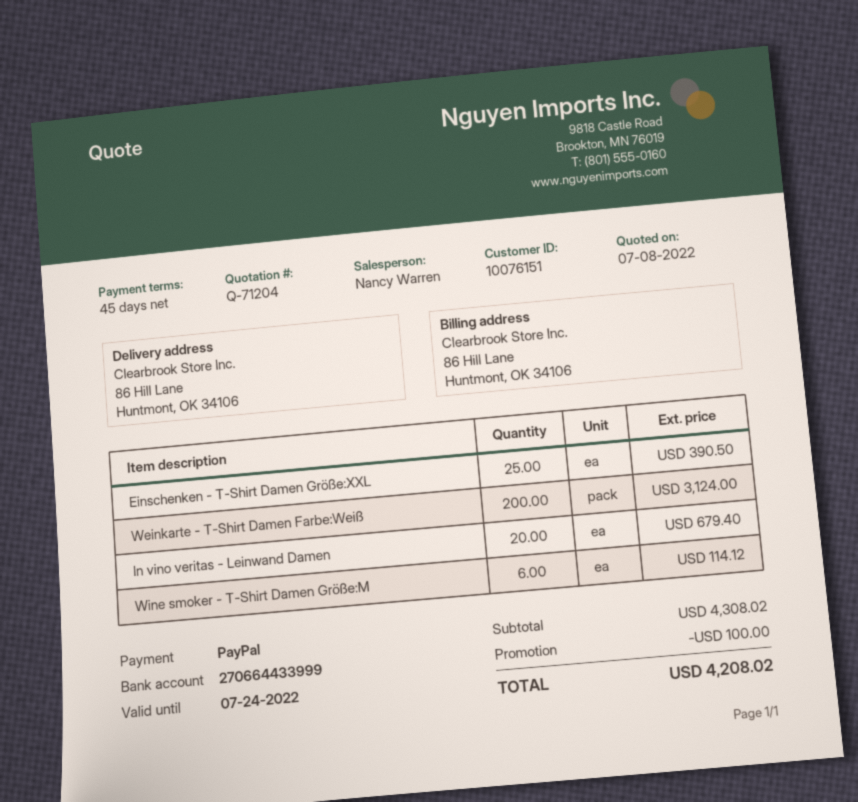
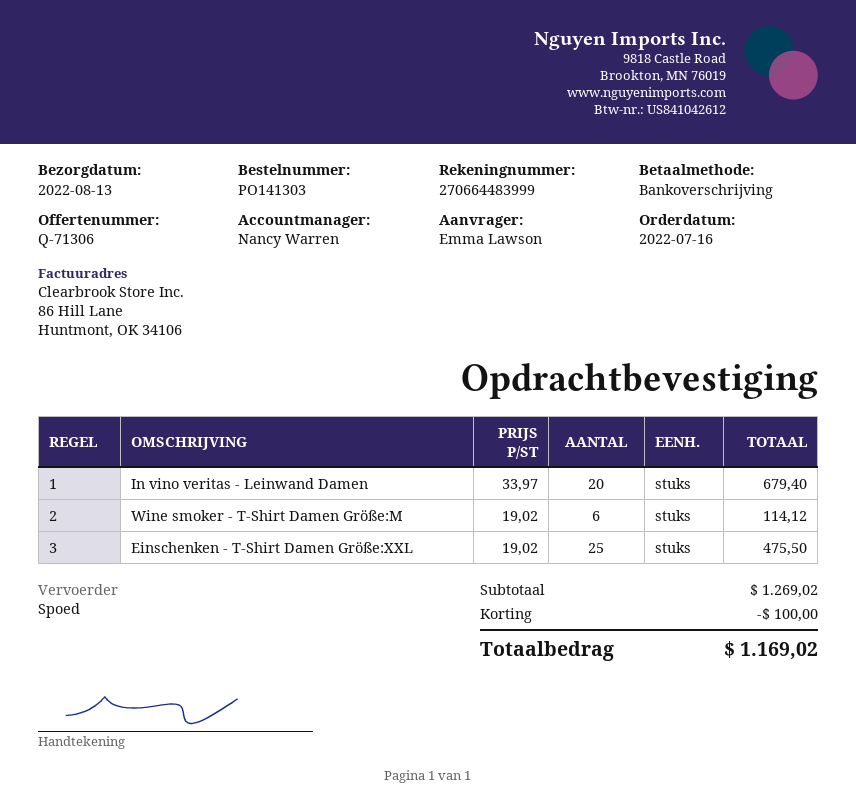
quote number: Q-71204 -> Q-71306
payment method: PayPal -> bank transfer
bank account: 270664433999 -> 270664483999
Einschenken - T-Shirt Damen Größe:XXL: 25 for 390.50 -> 25 for 475.50
Weinkarte - T-Shirt Damen Farbe:Weiß: 200 for 3124.00 -> none
subtotal: 4308.02 -> 1269.02
total: 4208.02 -> 1169.02

